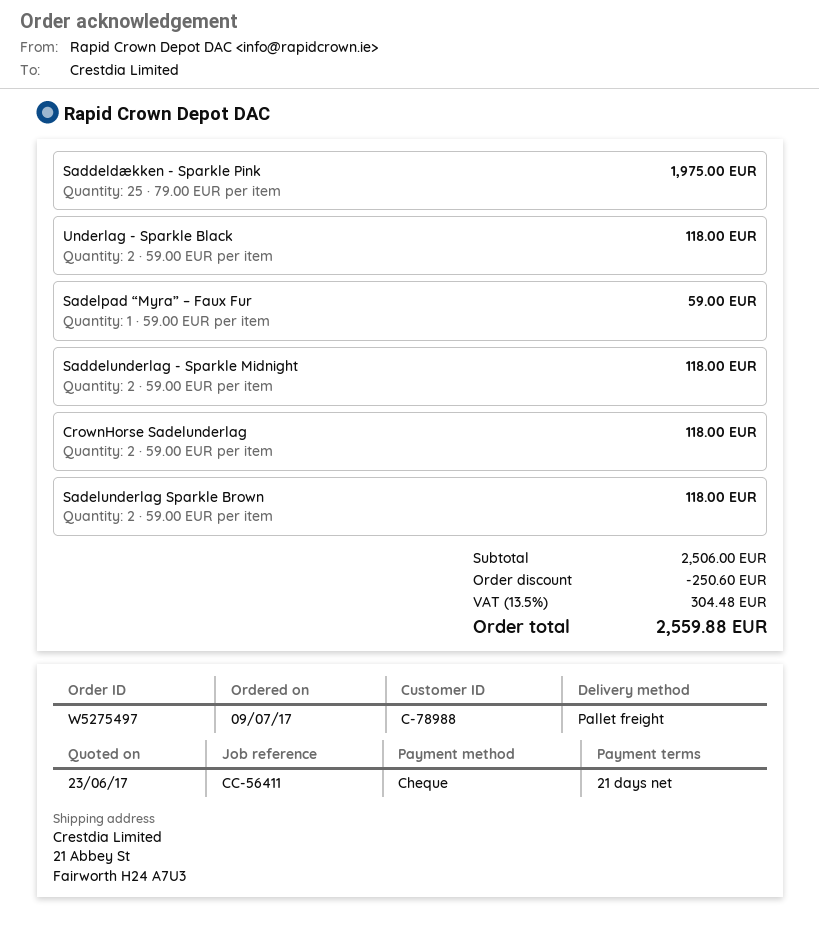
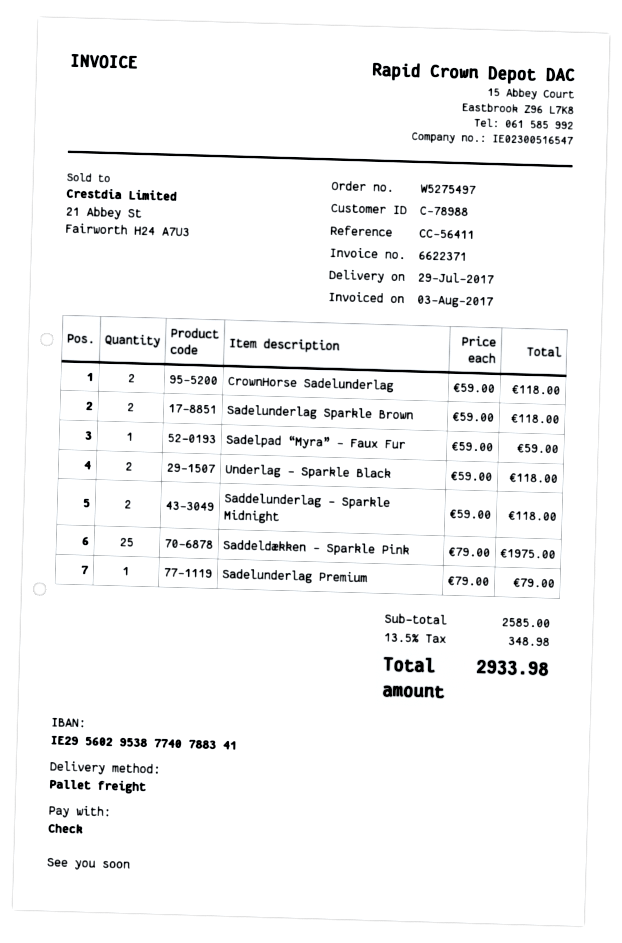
Sadelunderlag Premium: none -> 1 x 79.00 = 79.00
subtotal: 2506.00 -> 2585.00
discount: 250.60 -> none
tax: 13.5% = 304.48 -> 13.5% = 348.98
total: 2559.88 -> 2933.98

